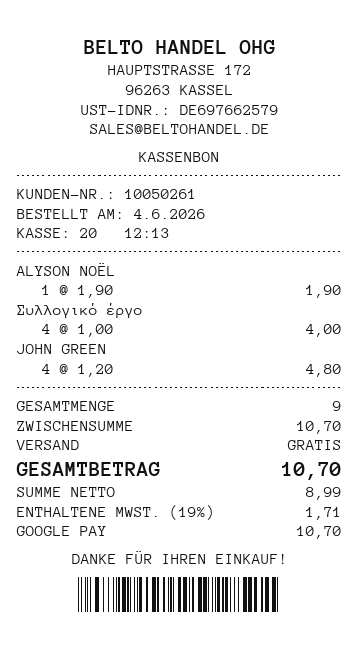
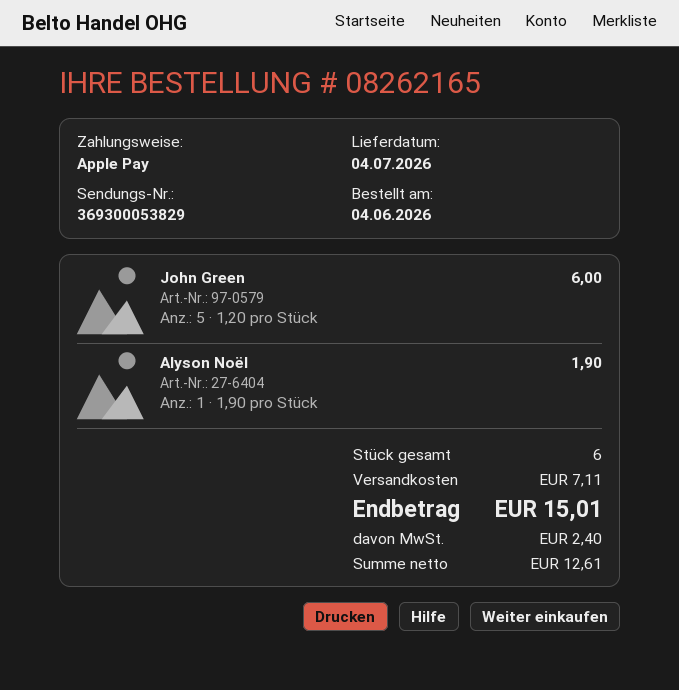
payment method: Google Pay -> Apple Pay
Συλλογικό έργο: 4 x 1.00 = 4.00 -> none
JOHN GREEN: 4 x 1.20 = 4.80 -> 5 x 1.20 = 6.00
total quantity: 9 -> 6
shipping: 0.00 -> 7.11
net: 8.99 -> 12.61
tax: 1.71 -> 2.40
total: 10.70 -> 15.01

